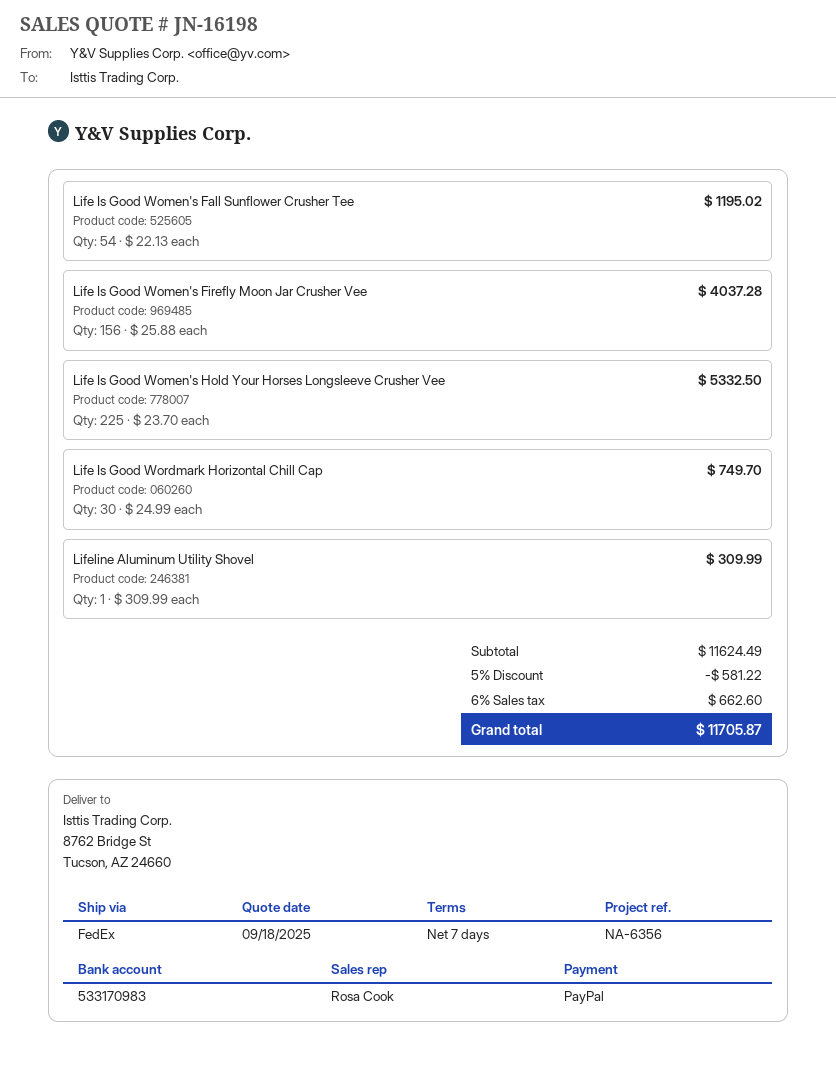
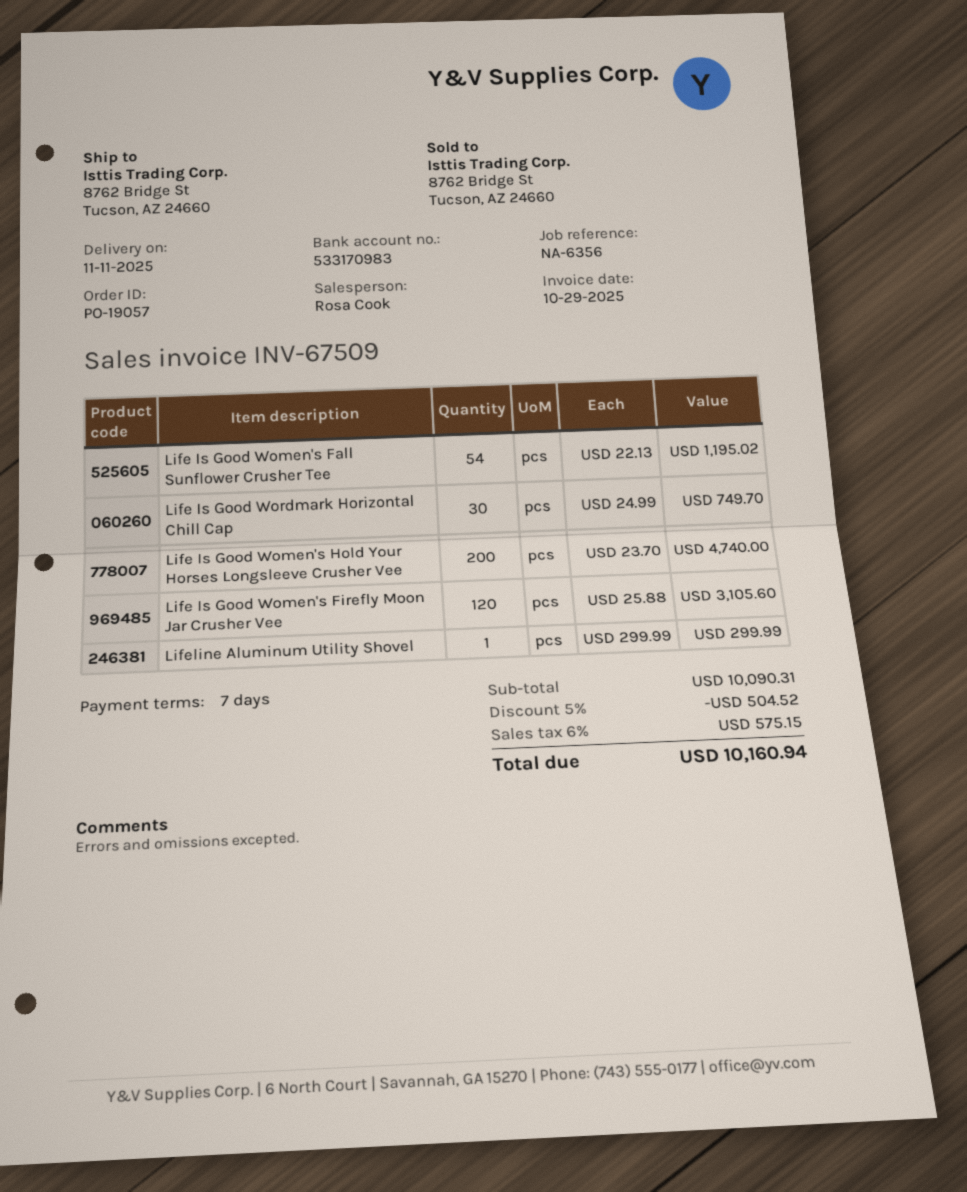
Life Is Good Women's Firefly Moon Jar Crusher Vee: 156 x 25.88 = 4037.28 -> 120 x 25.88 = 3105.60
Life Is Good Women's Hold Your Horses Longsleeve Crusher Vee: 225 x 23.70 = 5332.50 -> 200 x 23.70 = 4740.00
Lifeline Aluminum Utility Shovel: 1 x 309.99 = 309.99 -> 1 x 299.99 = 299.99
subtotal: 11624.49 -> 10090.31
discount: 5% = 581.22 -> 5% = 504.52
tax: 6% = 662.60 -> 6% = 575.15
total: 11705.87 -> 10160.94

